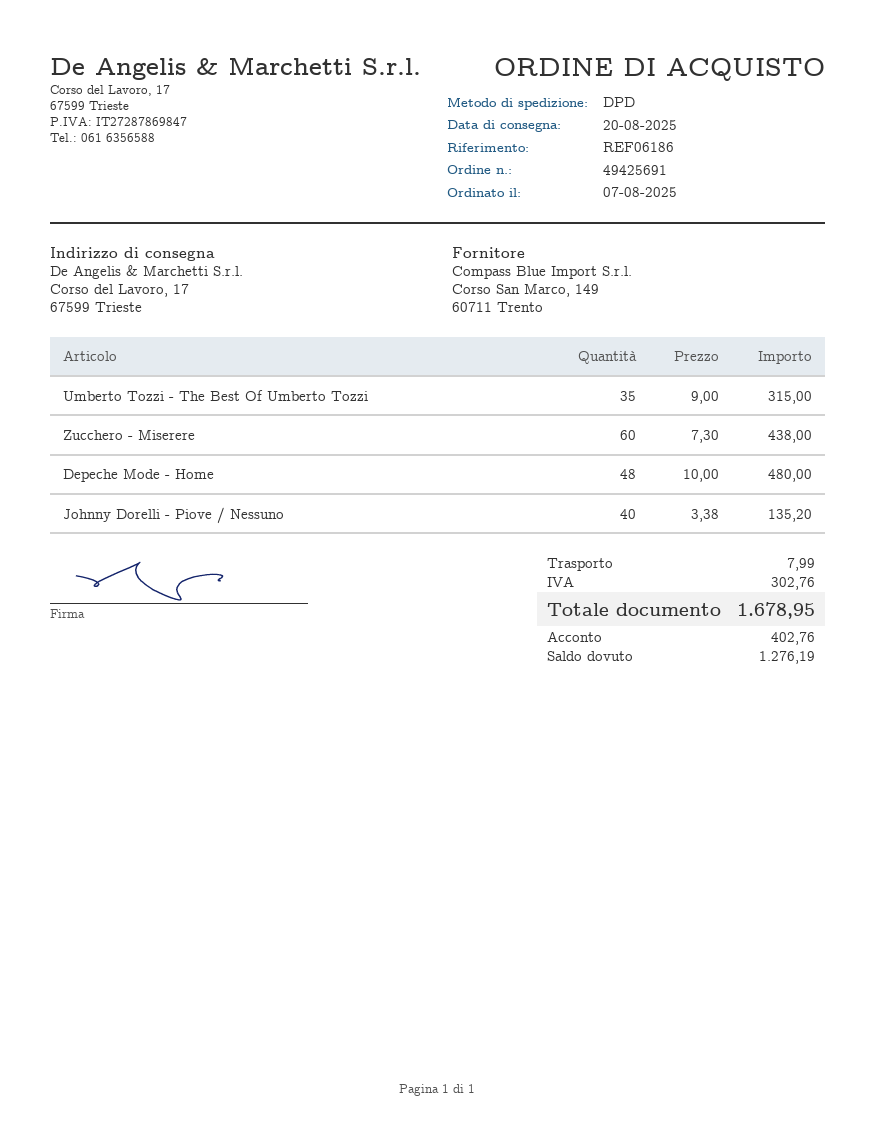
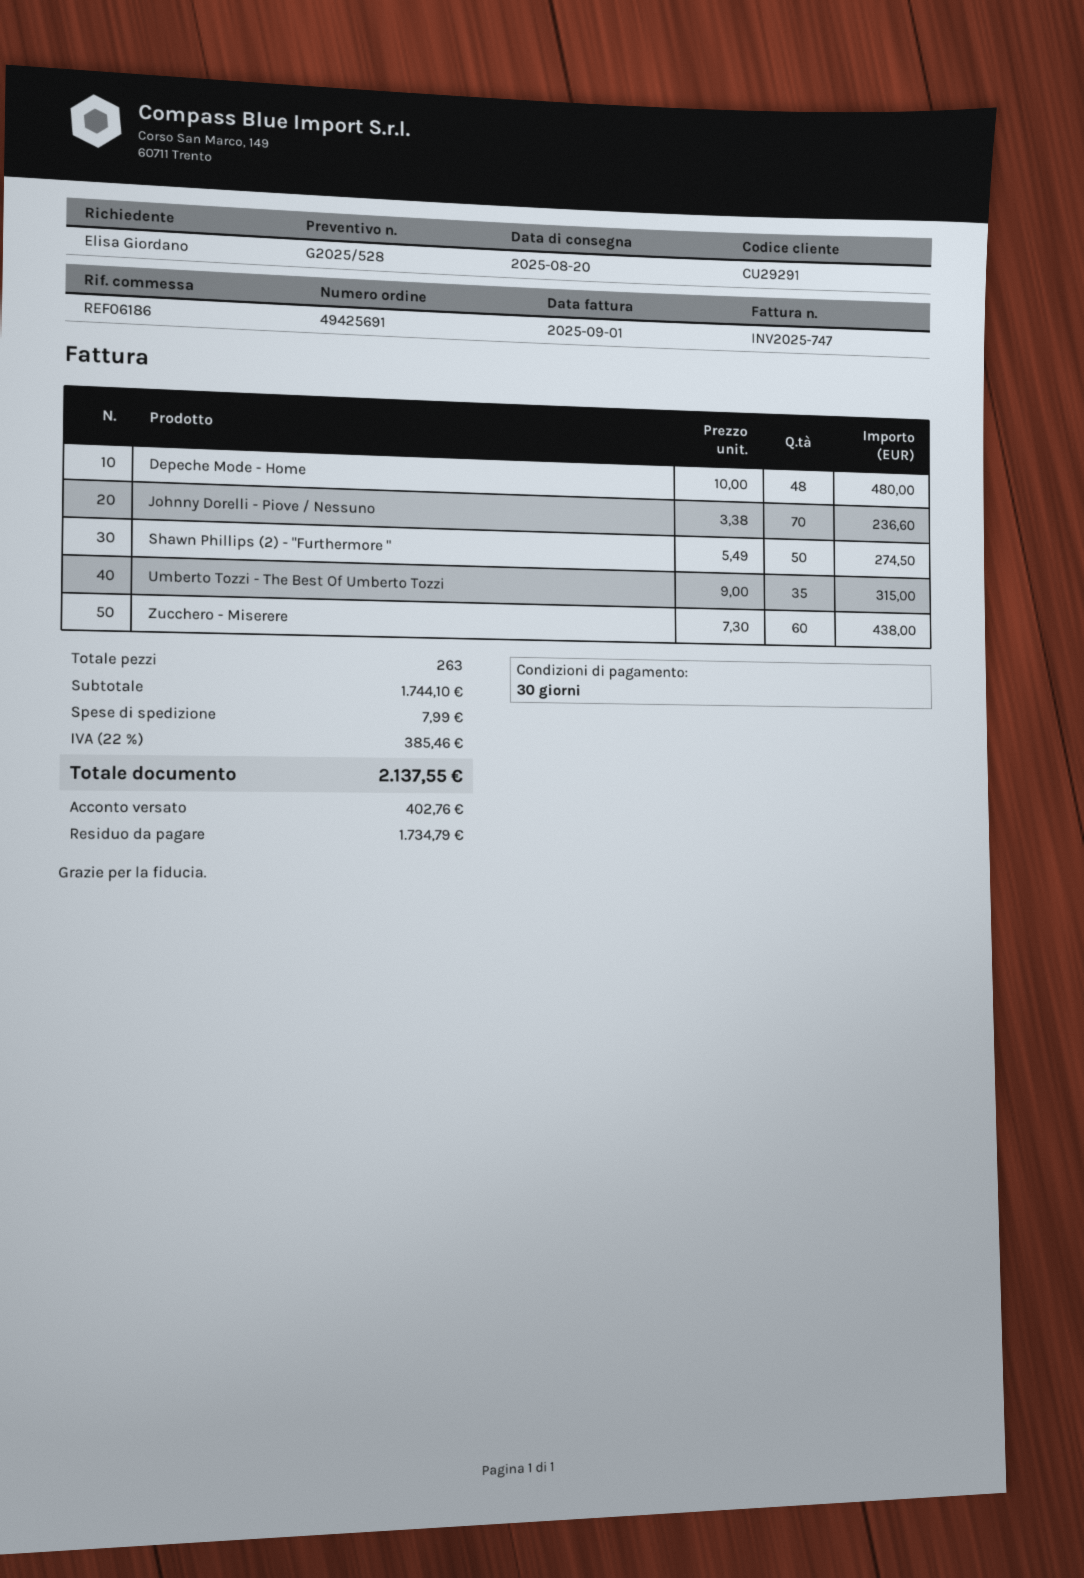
Johnny Dorelli - Piove / Nessuno: 40 x 3.38 = 135.20 -> 70 x 3.38 = 236.60
Shawn Phillips (2) - "Furthermore ": none -> 50 x 5.49 = 274.50
tax: 302.76 -> 385.46
total: 1678.95 -> 2137.55
balance: 1276.19 -> 1734.79

